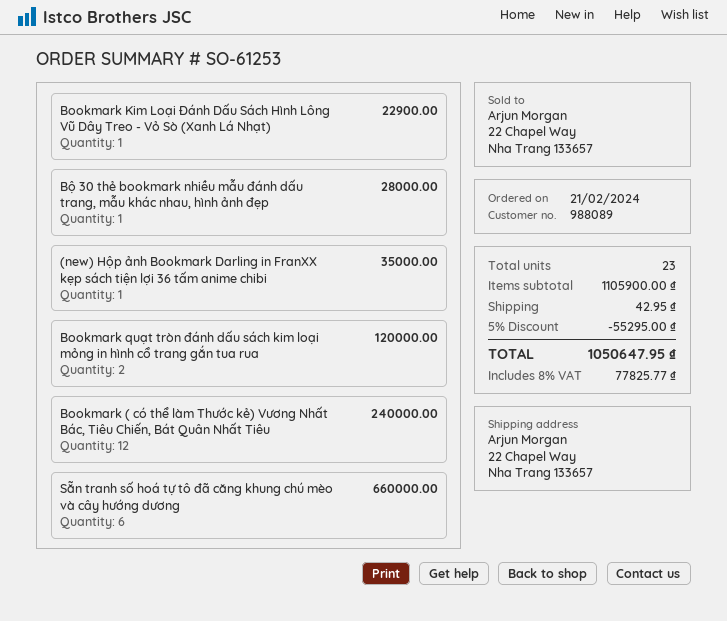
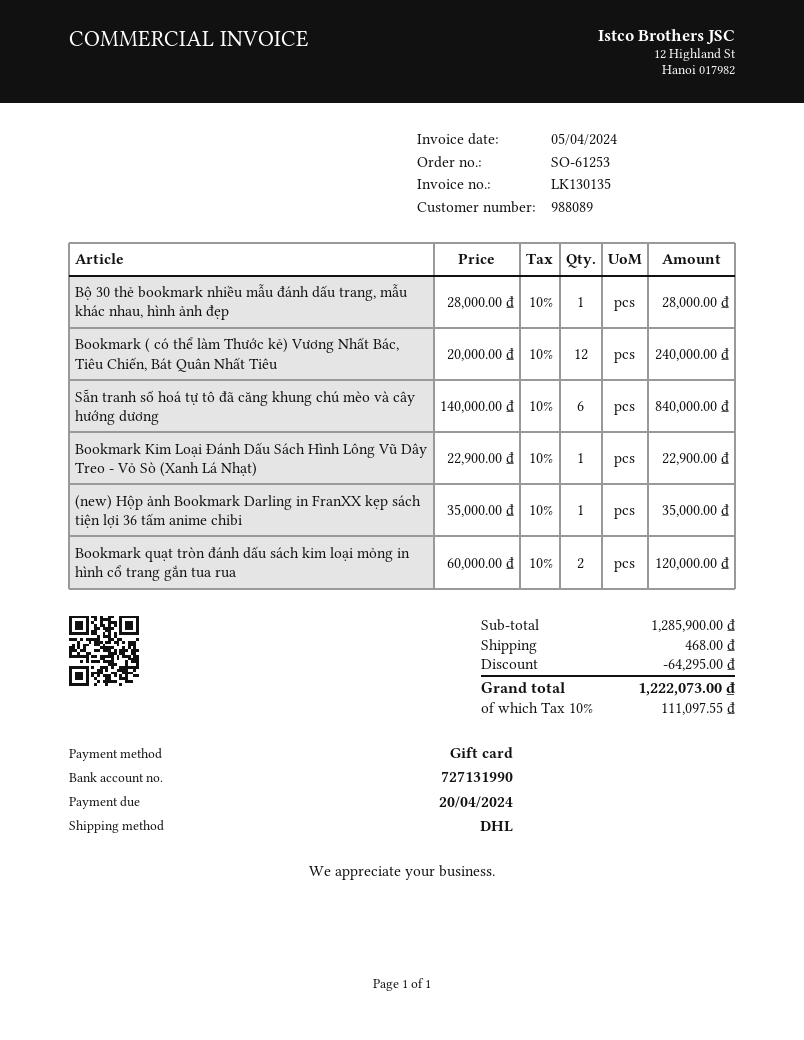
Sẵn tranh số hoá tự tô đã căng khung chú mèo và cây hướng dương: 6 for 660000.00 -> 6 for 840000.00
subtotal: 1105900.00 -> 1285900.00
discount: 55295.00 -> 64295.00
shipping: 42.95 -> 468.00
tax: 8% = 77825.77 -> 10% = 111097.55
total: 1050647.95 -> 1222073.00

